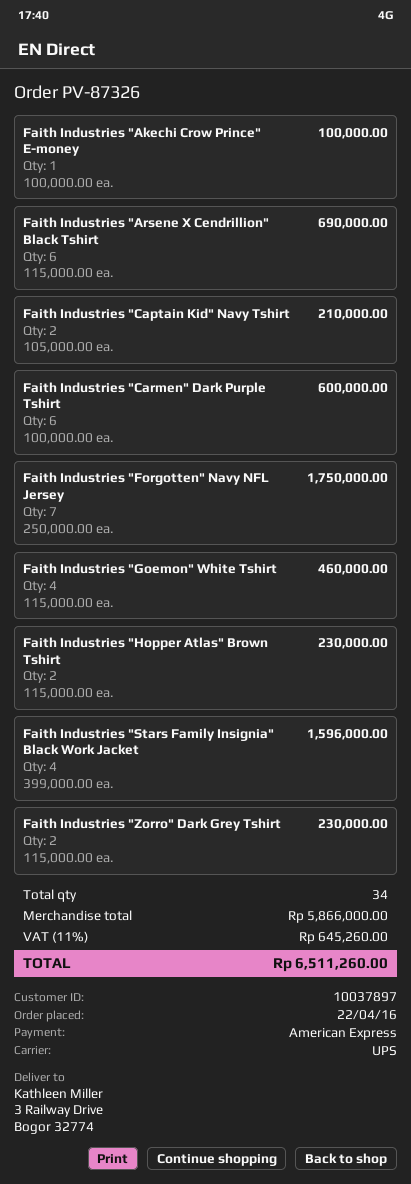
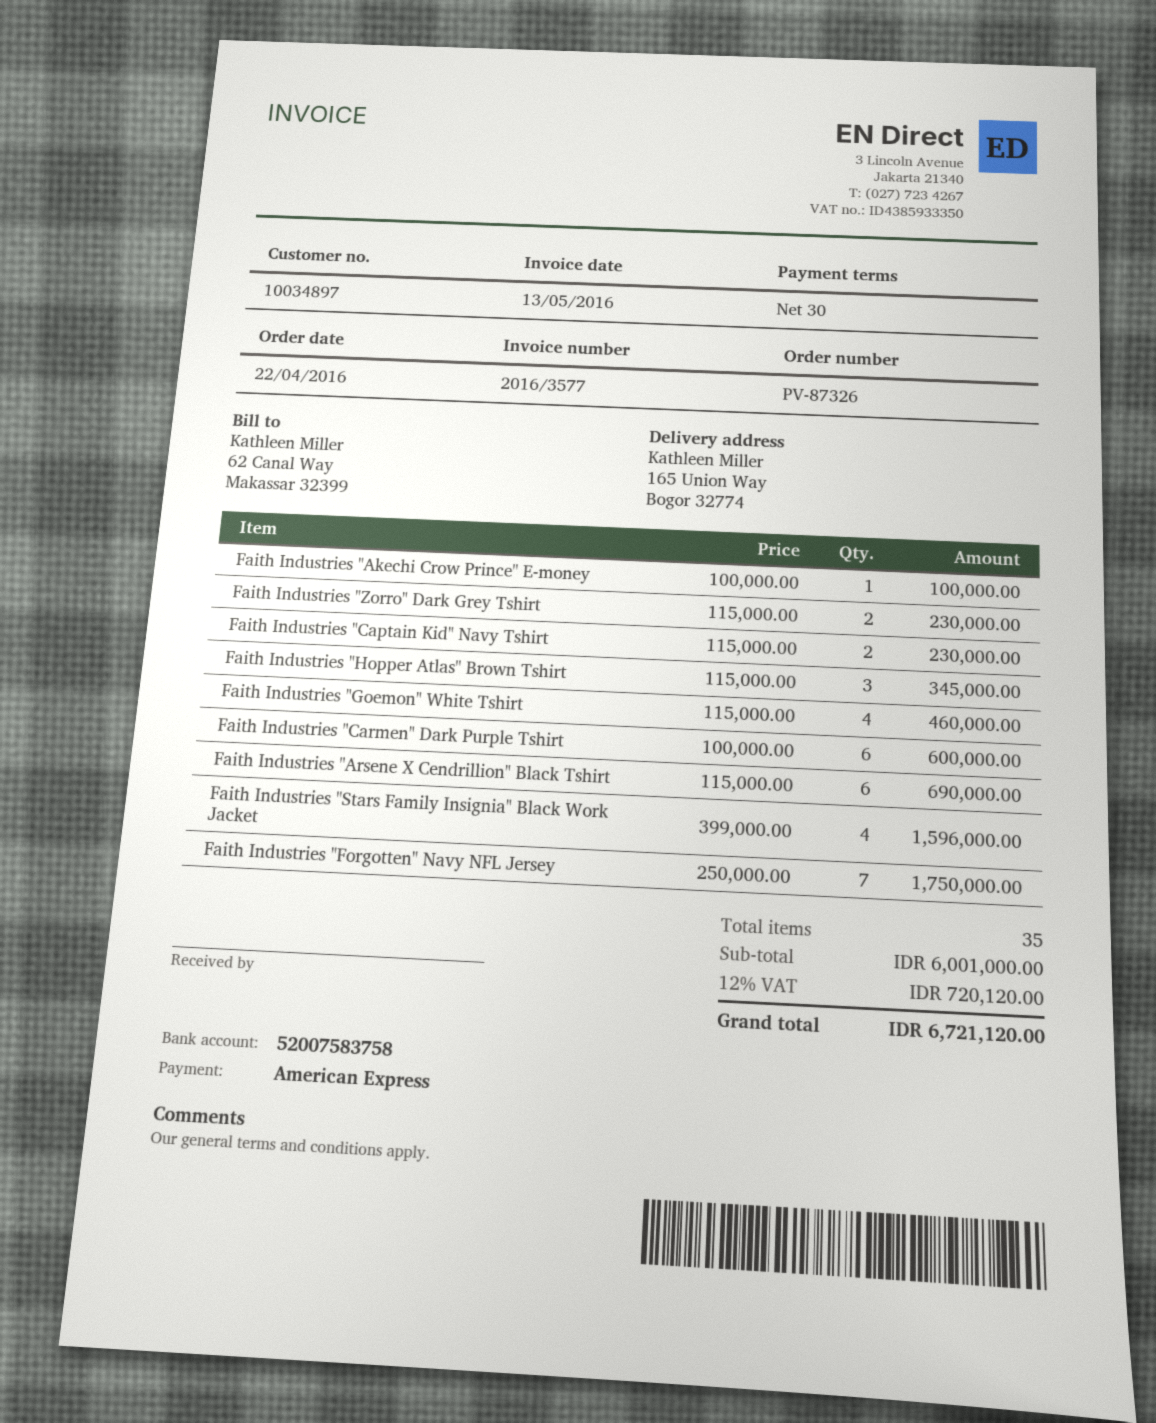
customer number: 10037897 -> 10034897
ship to: 3 Railway Drive, Bogor 32774 -> 165 Union Way, Bogor 32774
Faith Industries "Captain Kid" Navy Tshirt: 2 x 105000.00 = 210000.00 -> 2 x 115000.00 = 230000.00
Faith Industries "Hopper Atlas" Brown Tshirt: 2 x 115000.00 = 230000.00 -> 3 x 115000.00 = 345000.00
total quantity: 34 -> 35
subtotal: 5866000.00 -> 6001000.00
tax: 11% = 645260.00 -> 12% = 720120.00
total: 6511260.00 -> 6721120.00

